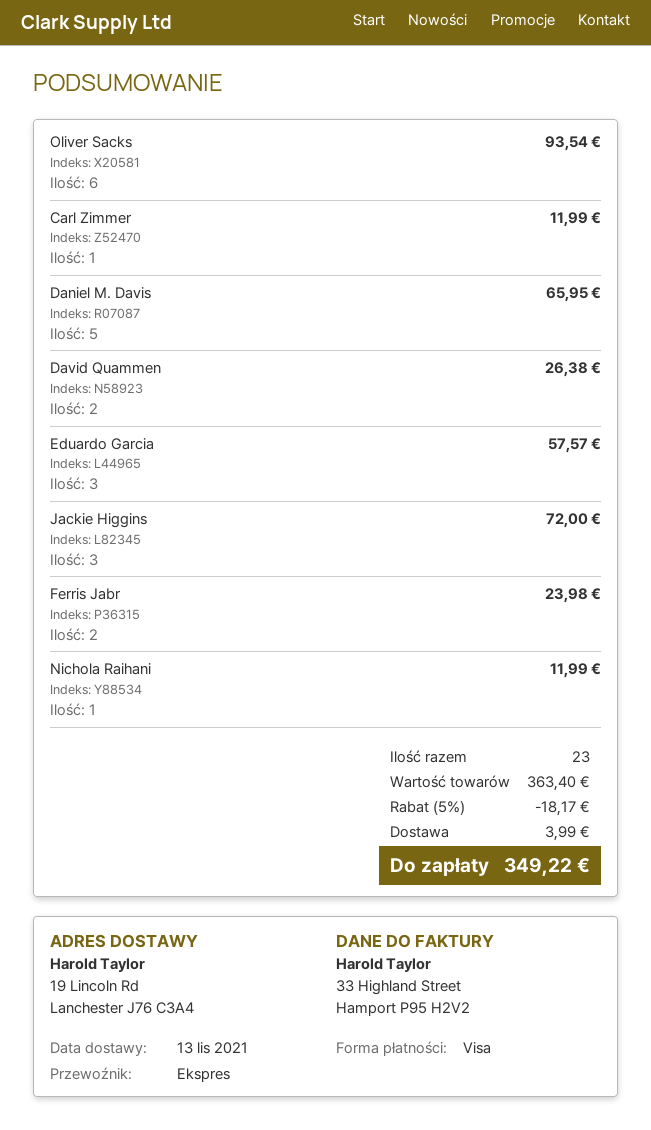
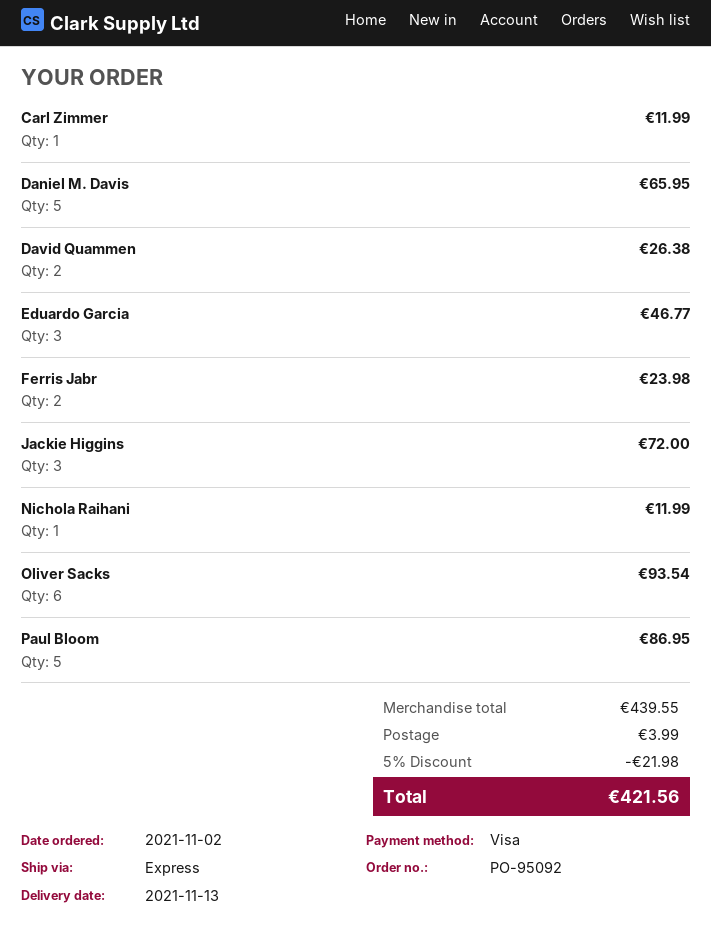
Eduardo Garcia: 3 for 57.57 -> 3 for 46.77
Paul Bloom: none -> 5 for 86.95
subtotal: 363.40 -> 439.55
discount: 5% = 18.17 -> 5% = 21.98
total: 349.22 -> 421.56

